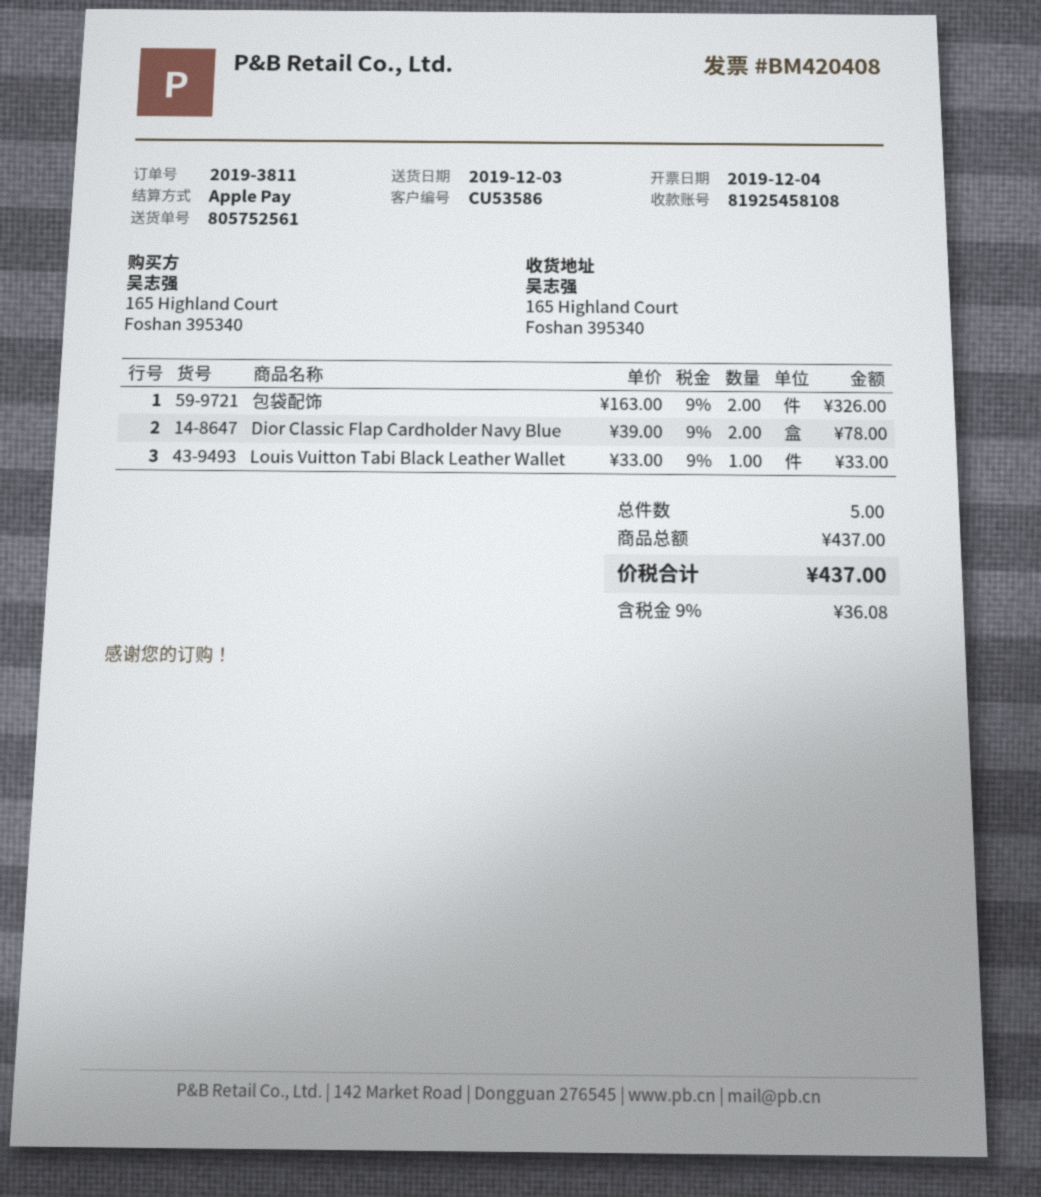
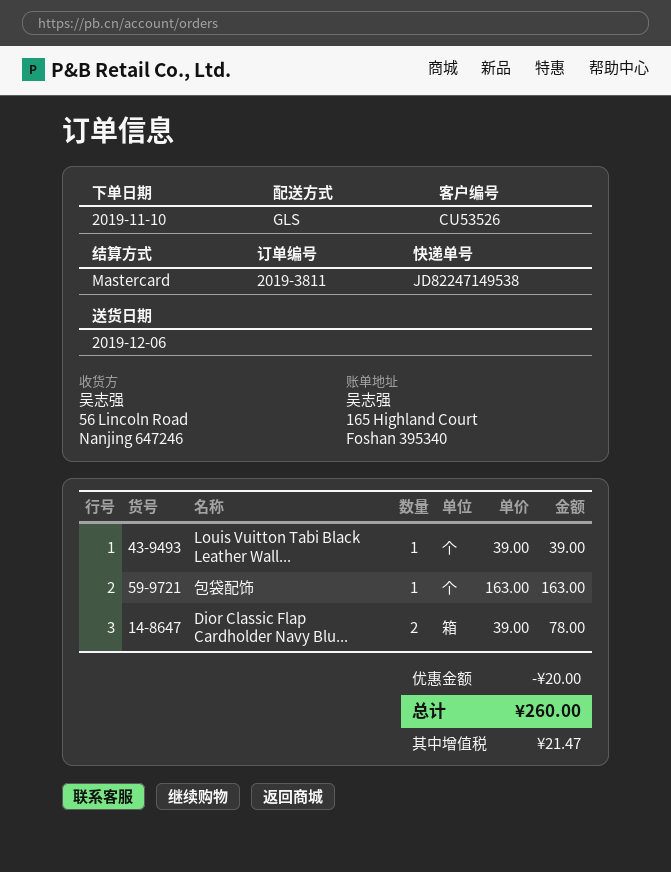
delivery date: 2019-12-03 -> 2019-12-06
customer number: CU53586 -> CU53526
payment method: Apple Pay -> Mastercard
ship to: 165 Highland Court, Foshan 395340 -> 56 Lincoln Road, Nanjing 647246
包袋配饰: 2 x 163.00 = 326.00 -> 1 x 163.00 = 163.00
Louis Vuitton Tabi Black Leather Wallet: 1 x 33.00 = 33.00 -> 1 x 39.00 = 39.00
discount: none -> 20.00
tax: 36.08 -> 21.47
total: 437.00 -> 260.00

